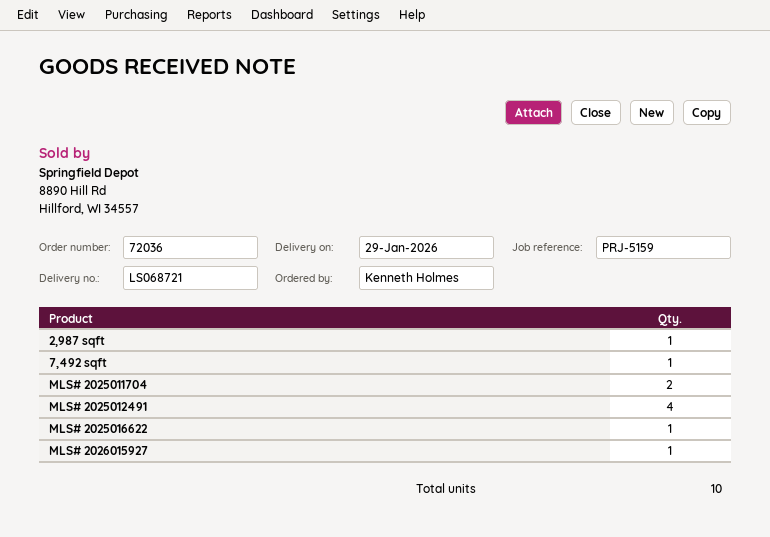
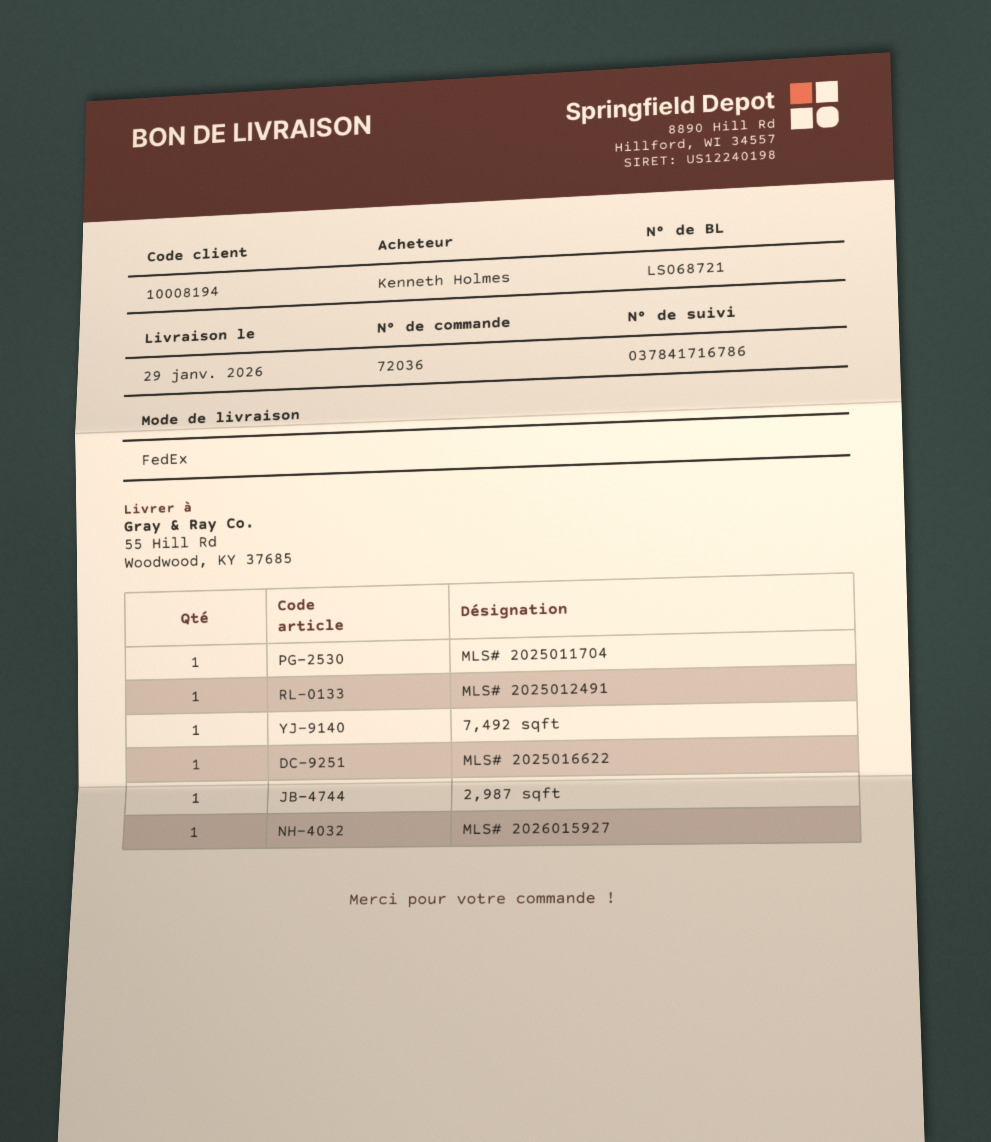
MLS# 2025011704: 2 -> 1
MLS# 2025012491: 4 -> 1

